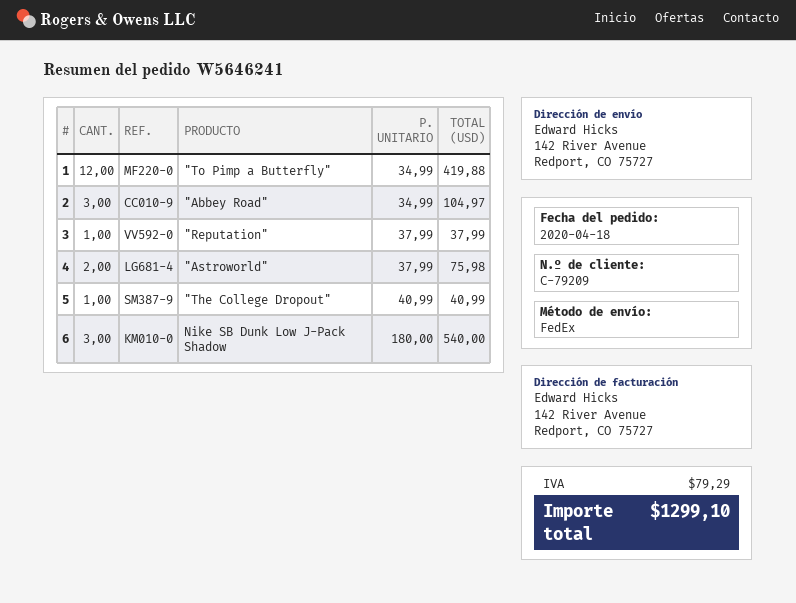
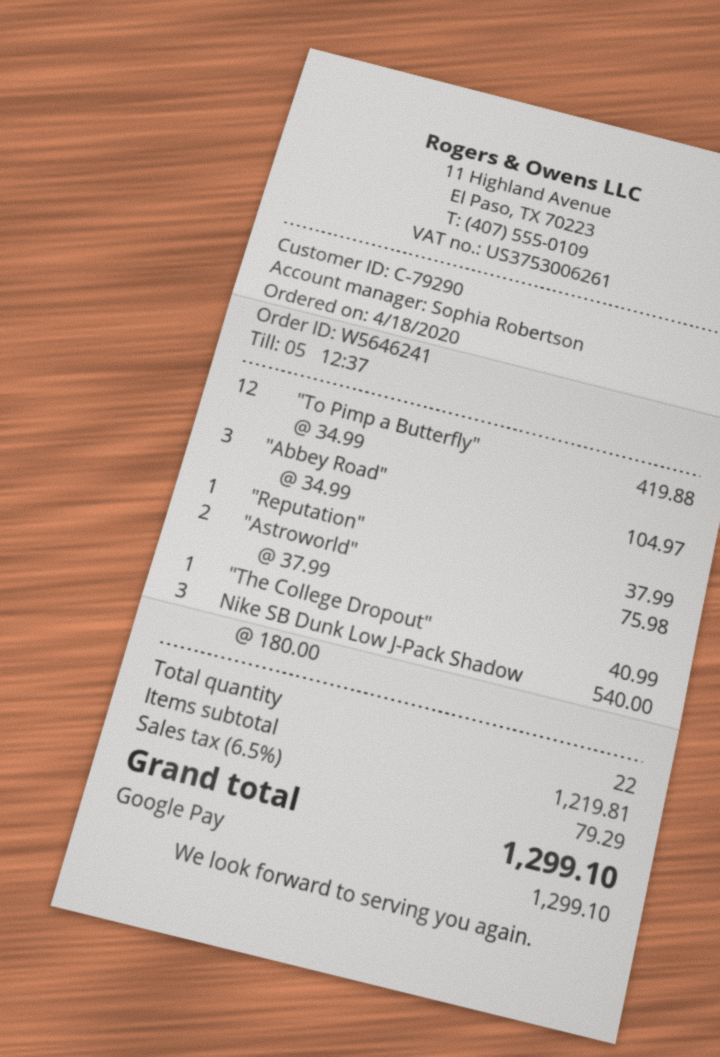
customer number: C-79209 -> C-79290

